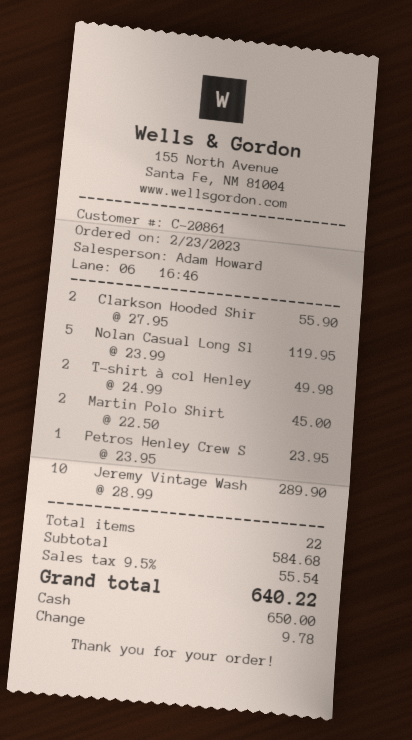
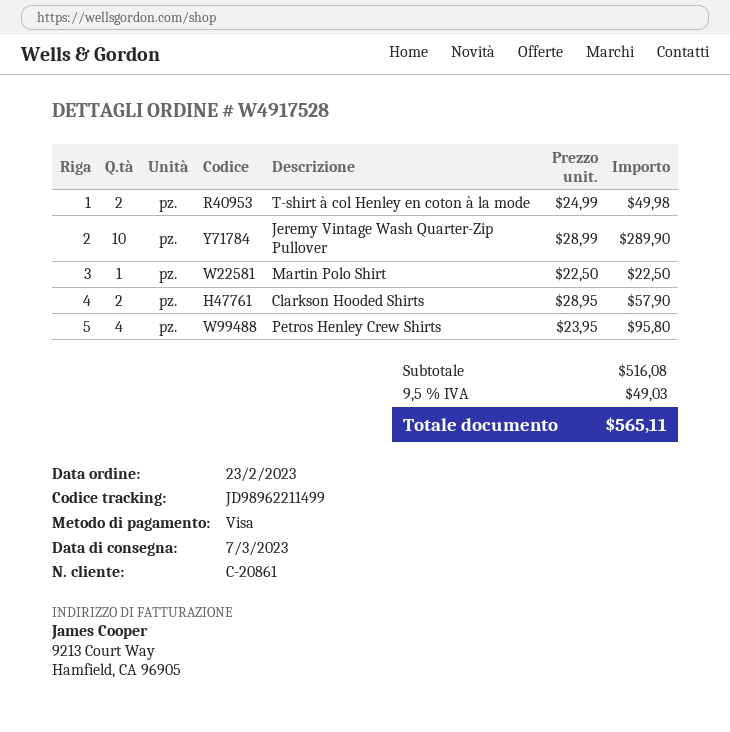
payment method: cash -> Visa
Clarkson Hooded Shir: 2 x 27.95 = 55.90 -> 2 x 28.95 = 57.90
Nolan Casual Long Sl: 5 x 23.99 = 119.95 -> none
Martin Polo Shirt: 2 x 22.50 = 45.00 -> 1 x 22.50 = 22.50
Petros Henley Crew S: 1 x 23.95 = 23.95 -> 4 x 23.95 = 95.80
subtotal: 584.68 -> 516.08
tax: 9.5% = 55.54 -> 9.5% = 49.03
total: 640.22 -> 565.11

